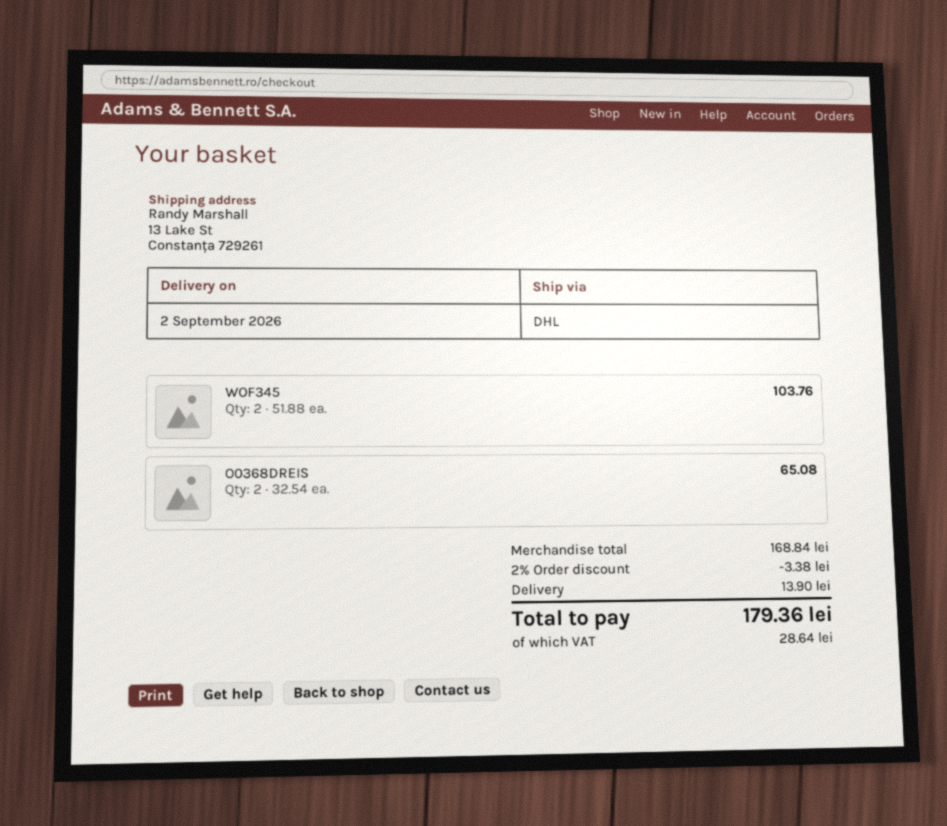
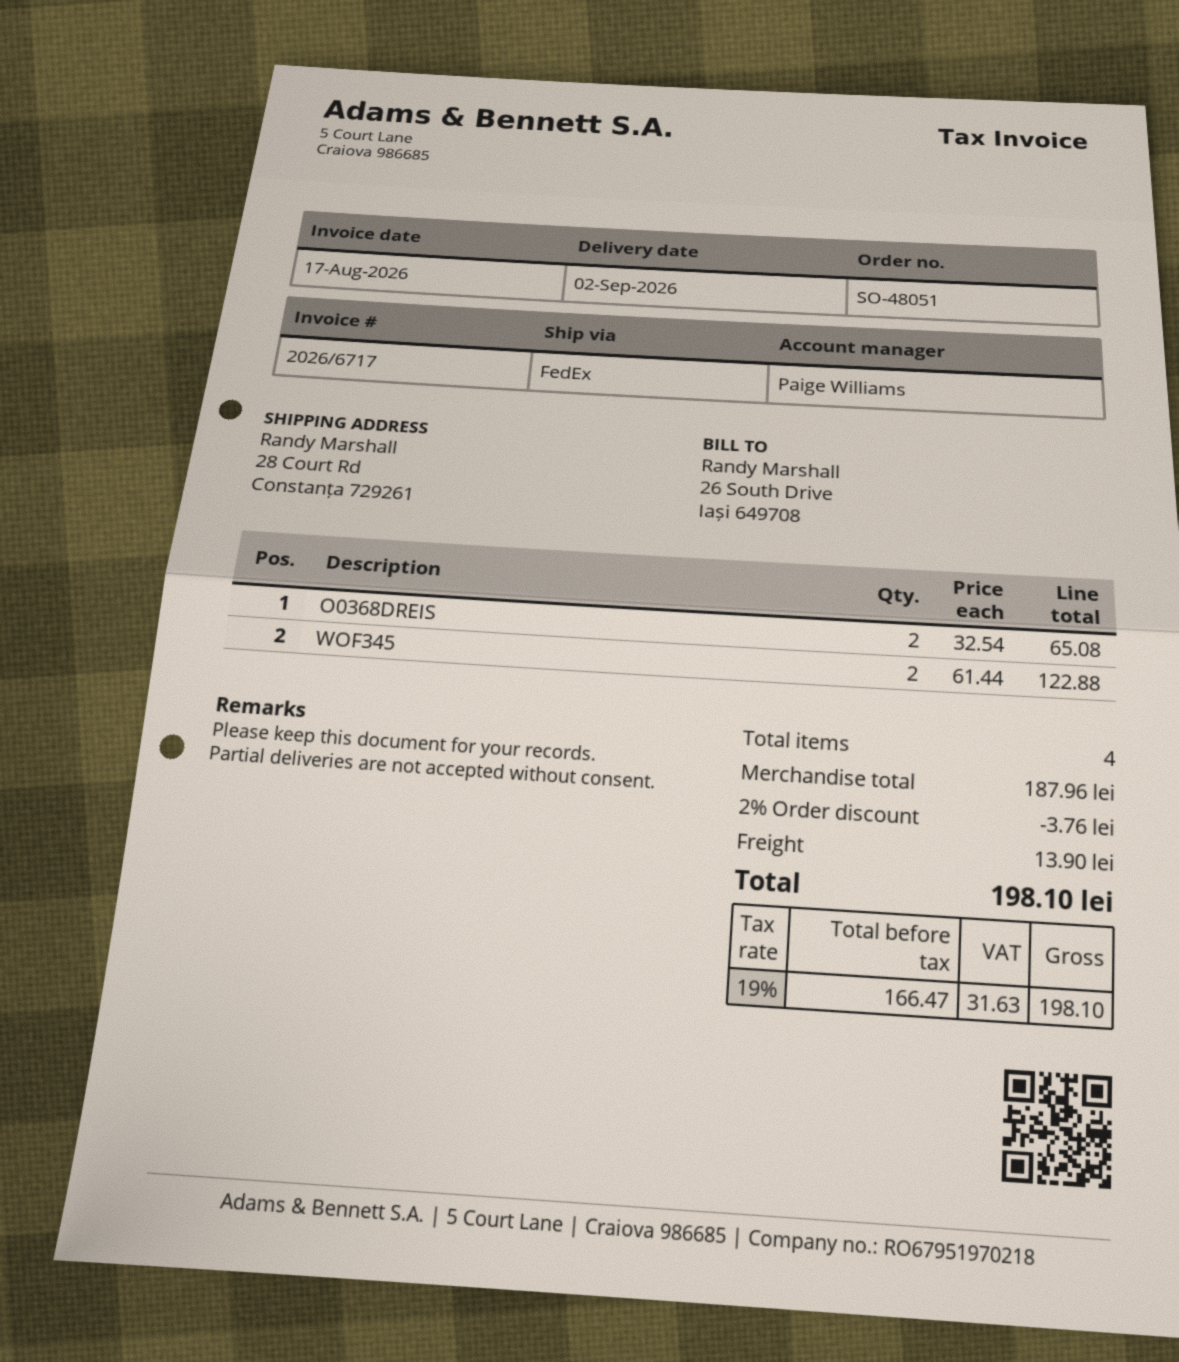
shipping method: DHL -> FedEx
ship to: 13 Lake St, Constanța 729261 -> 28 Court Rd, Constanța 729261
WOF345: 2 x 51.88 = 103.76 -> 2 x 61.44 = 122.88
subtotal: 168.84 -> 187.96
discount: 2% = 3.38 -> 2% = 3.76
tax: 28.64 -> 31.63
total: 179.36 -> 198.10

